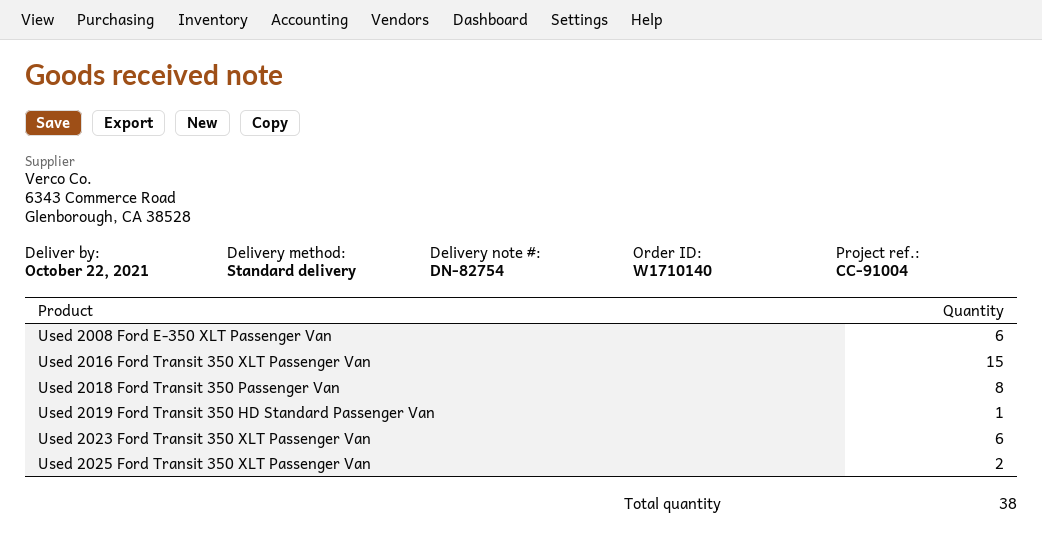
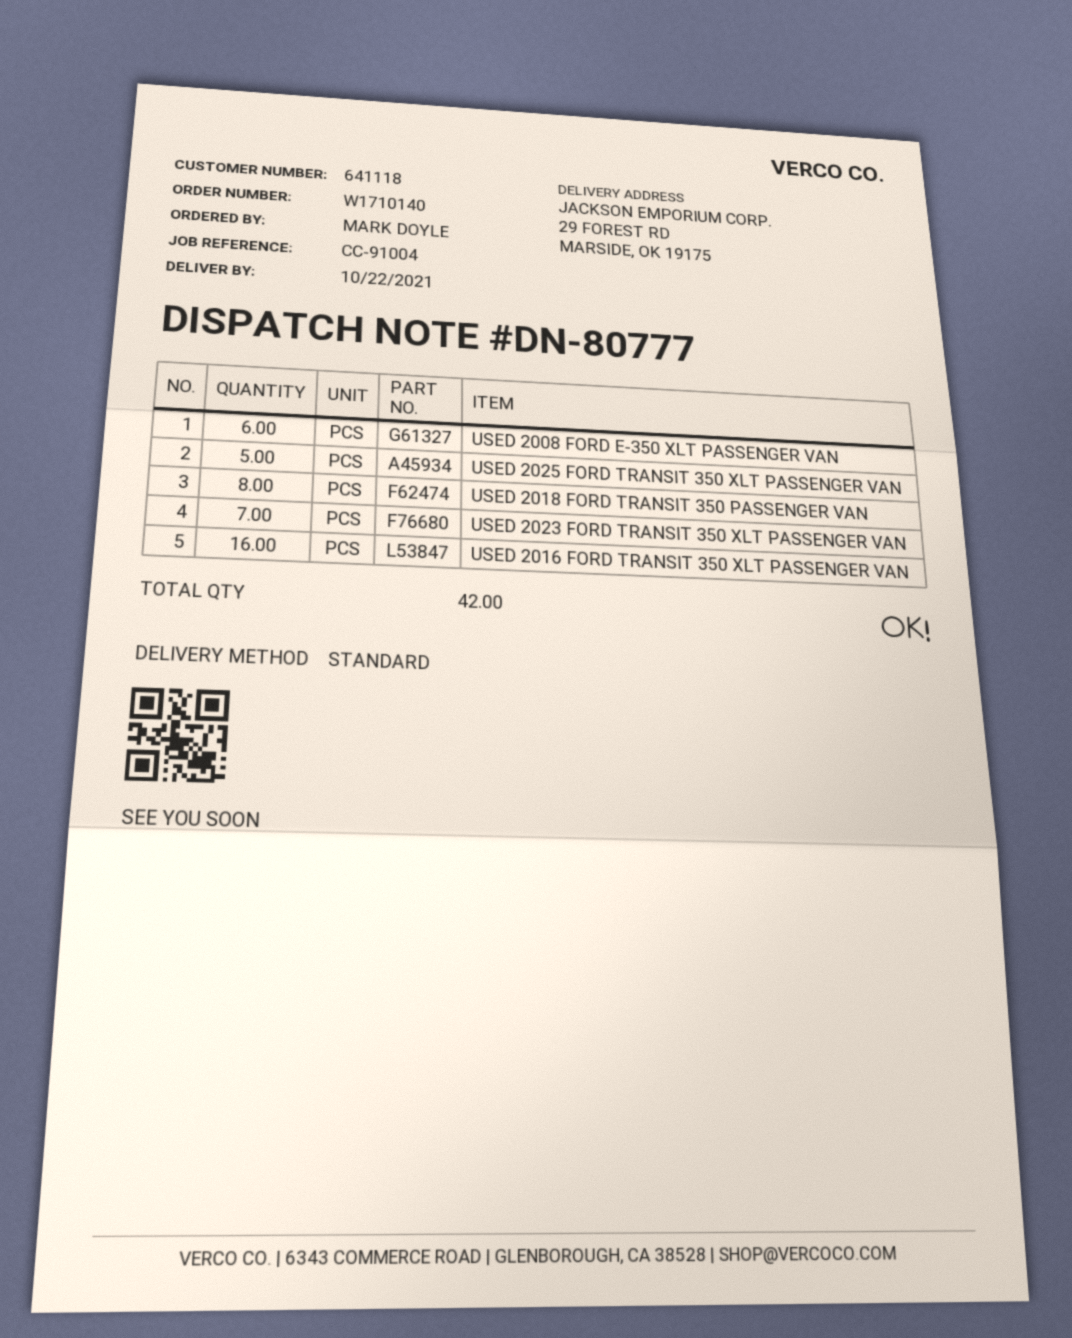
delivery note number: DN-82754 -> DN-80777
Used 2016 Ford Transit 350 XLT Passenger Van: 15 -> 16
Used 2019 Ford Transit 350 HD Standard Passenger Van: 1 -> none
Used 2023 Ford Transit 350 XLT Passenger Van: 6 -> 7
Used 2025 Ford Transit 350 XLT Passenger Van: 2 -> 5
total quantity: 38 -> 42

